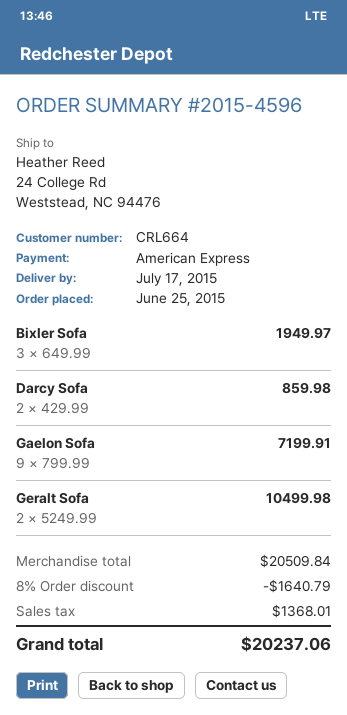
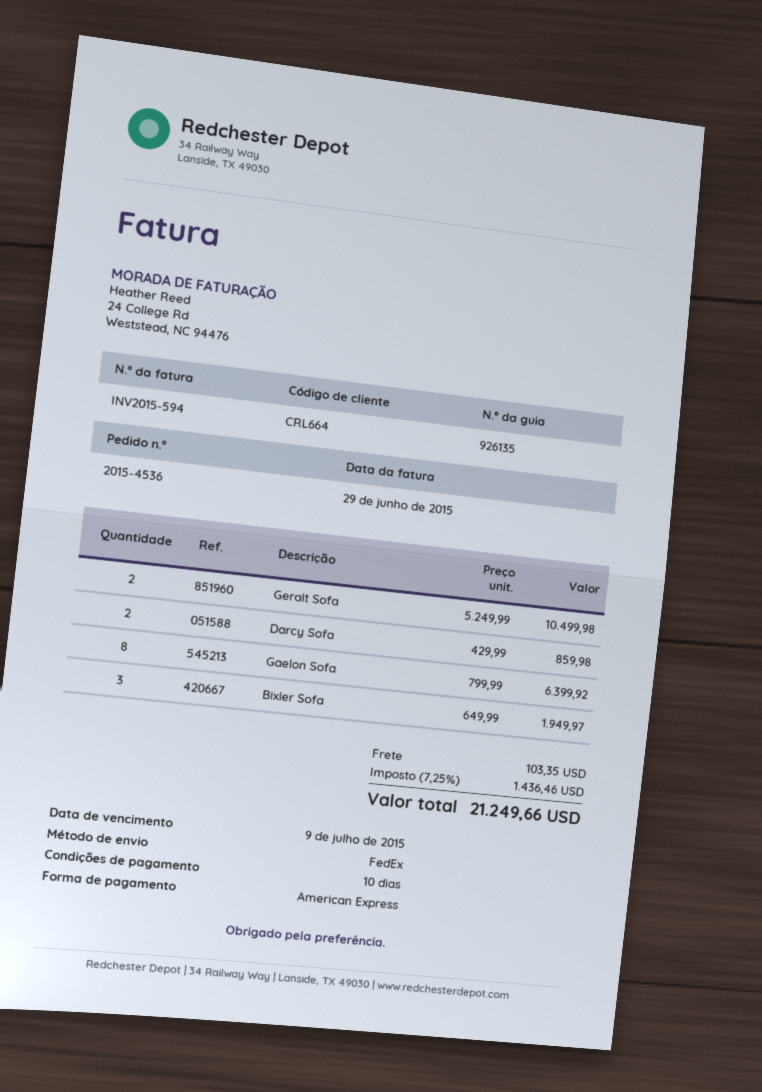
order number: 2015-4596 -> 2015-4536
Gaelon Sofa: 9 x 799.99 = 7199.91 -> 8 x 799.99 = 6399.92
discount: 8% = 1640.79 -> none
shipping: none -> 103.35
tax: 1368.01 -> 1436.46
total: 20237.06 -> 21249.66

